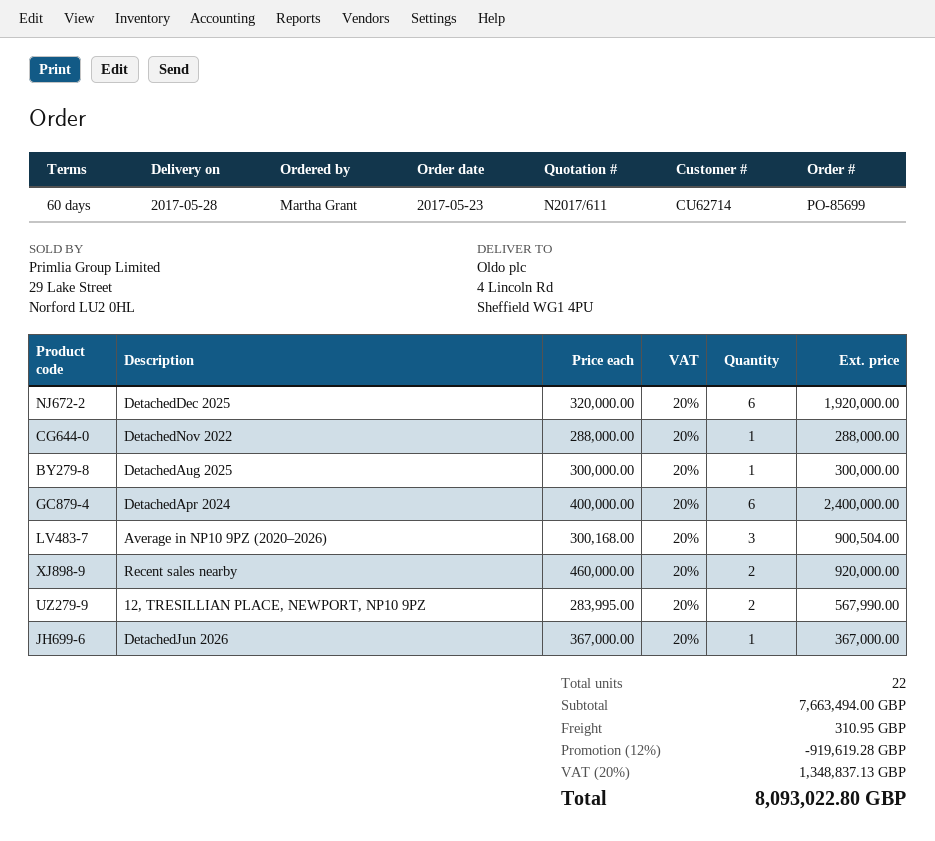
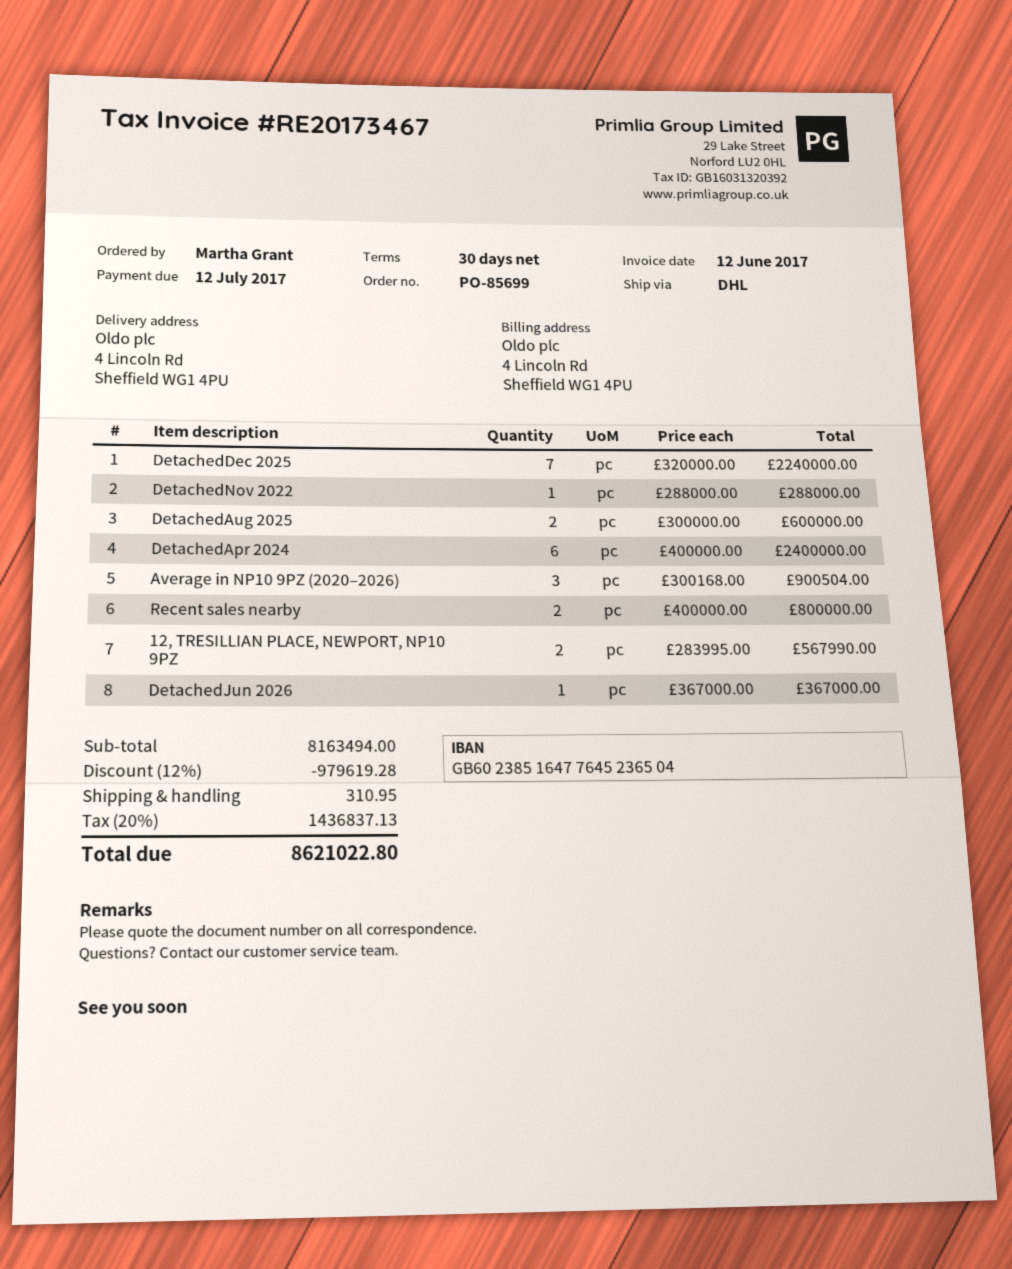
payment terms: 60 days -> 30 days
DetachedDec 2025: 6 x 320000.00 = 1920000.00 -> 7 x 320000.00 = 2240000.00
DetachedAug 2025: 1 x 300000.00 = 300000.00 -> 2 x 300000.00 = 600000.00
Recent sales nearby: 2 x 460000.00 = 920000.00 -> 2 x 400000.00 = 800000.00
subtotal: 7663494.00 -> 8163494.00
discount: 12% = 919619.28 -> 12% = 979619.28
tax: 20% = 1348837.13 -> 20% = 1436837.13
total: 8093022.80 -> 8621022.80

